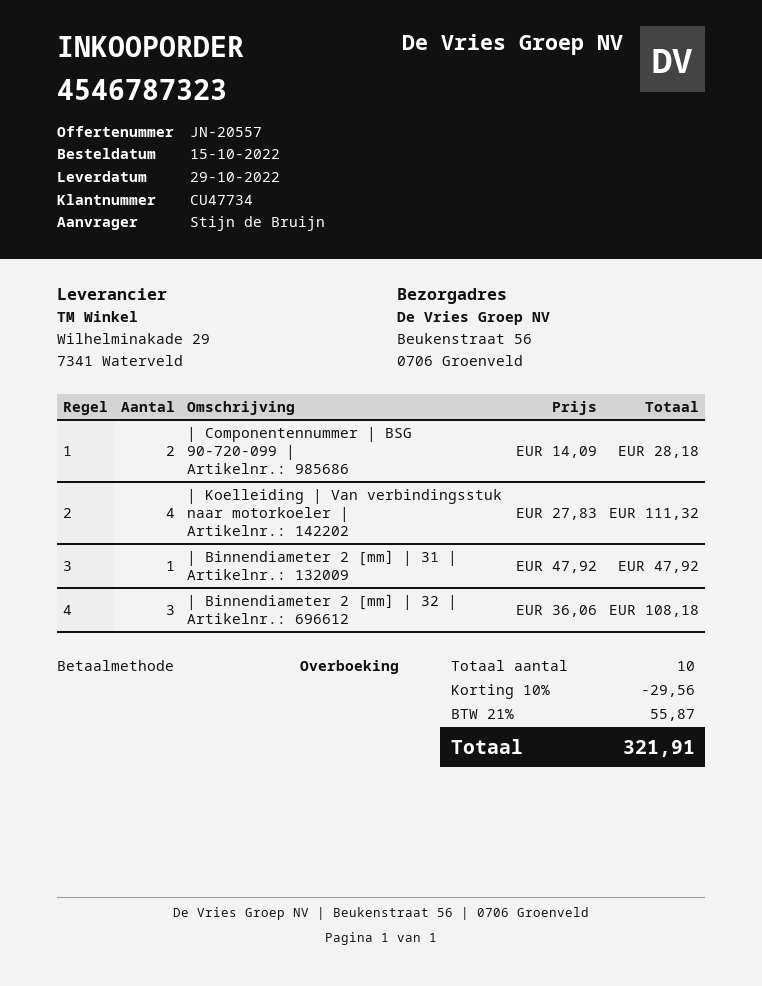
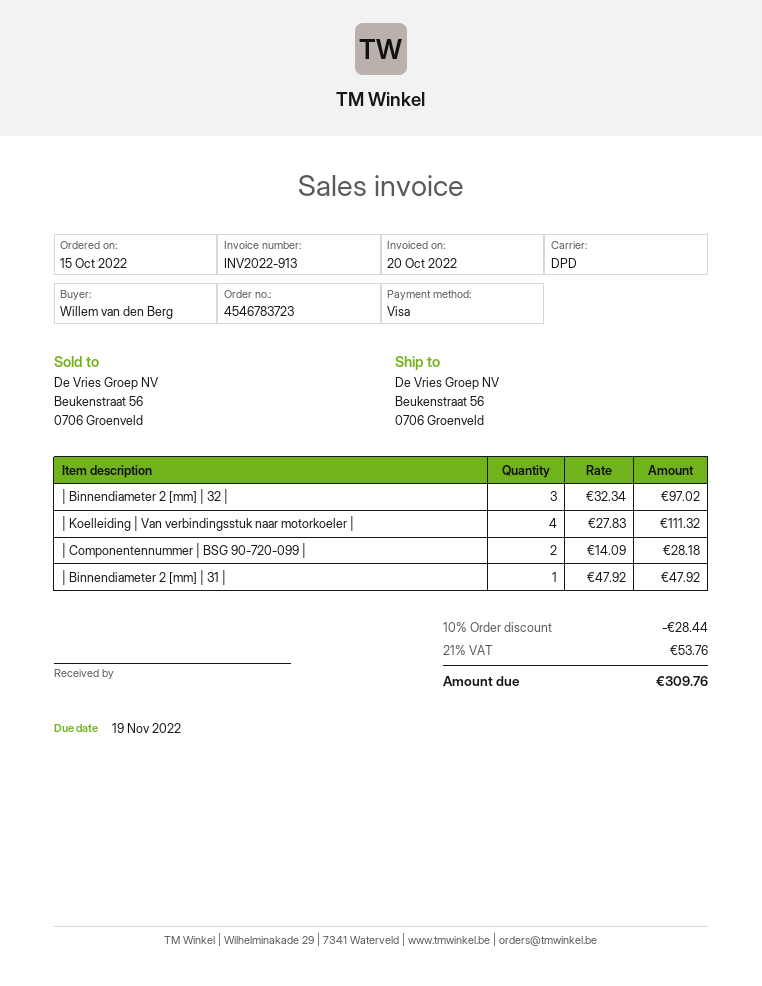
order number: 4546787323 -> 4546783723
ordered by: Stijn de Bruijn -> Willem van den Berg
payment method: bank transfer -> Visa
| Binnendiameter 2 [mm] | 32 |: 3 x 36.06 = 108.18 -> 3 x 32.34 = 97.02
discount: 10% = 29.56 -> 10% = 28.44
tax: 21% = 55.87 -> 21% = 53.76
total: 321.91 -> 309.76

